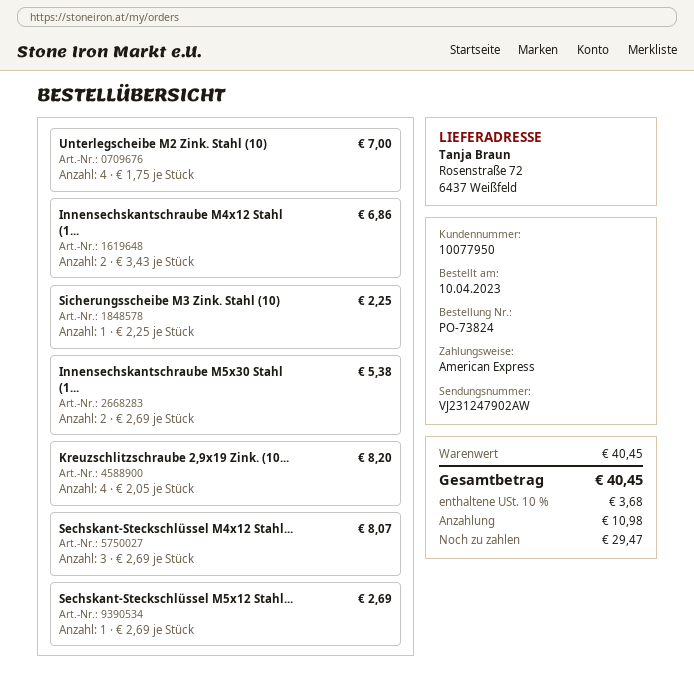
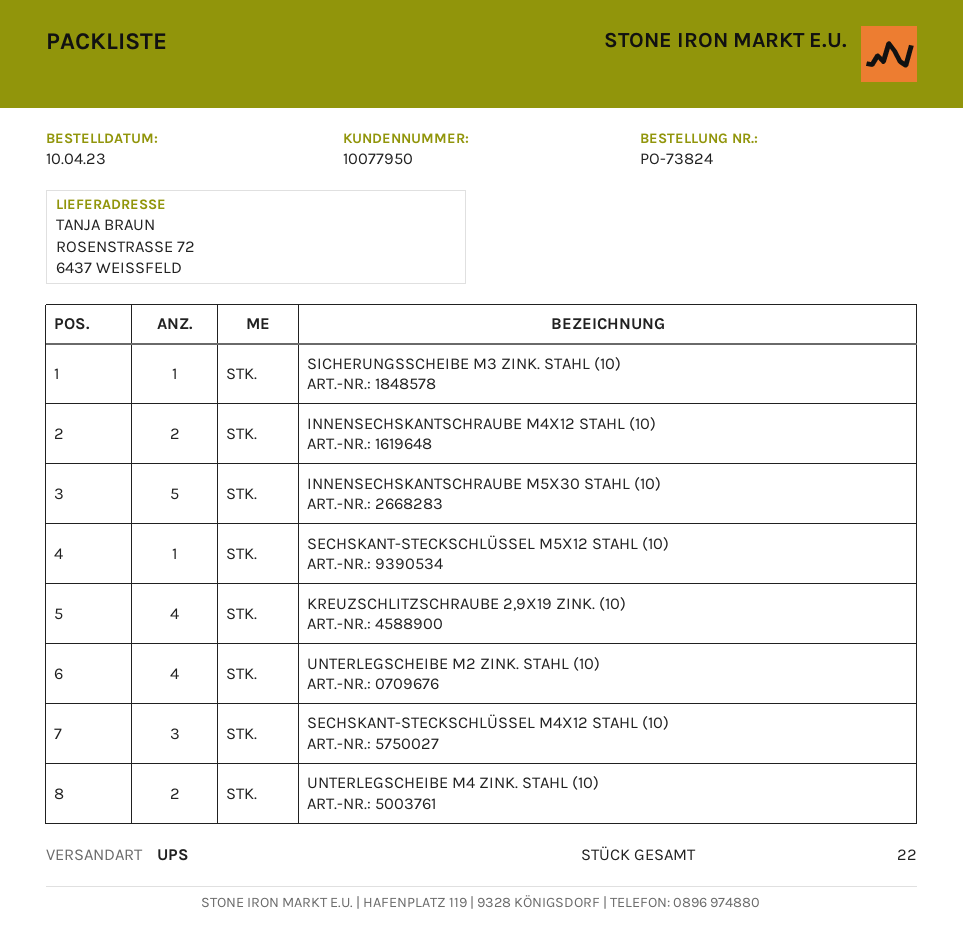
Innensechskantschraube M5x30 Stahl (1...: 2 -> 5
UNTERLEGSCHEIBE M4 ZINK. STAHL (10): none -> 2

